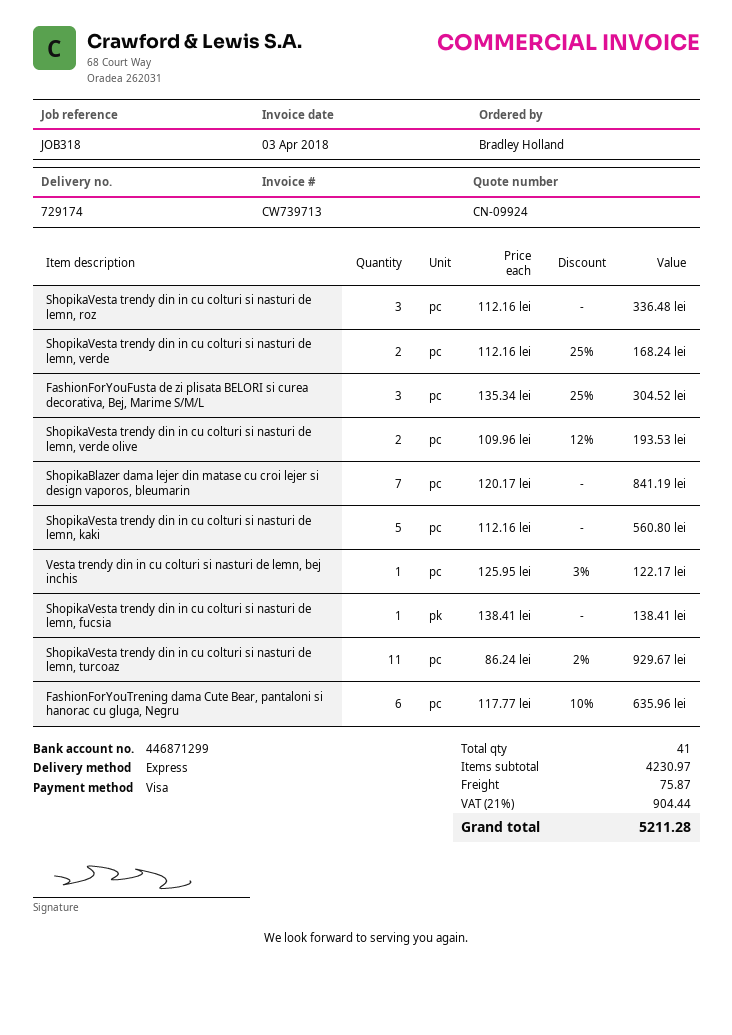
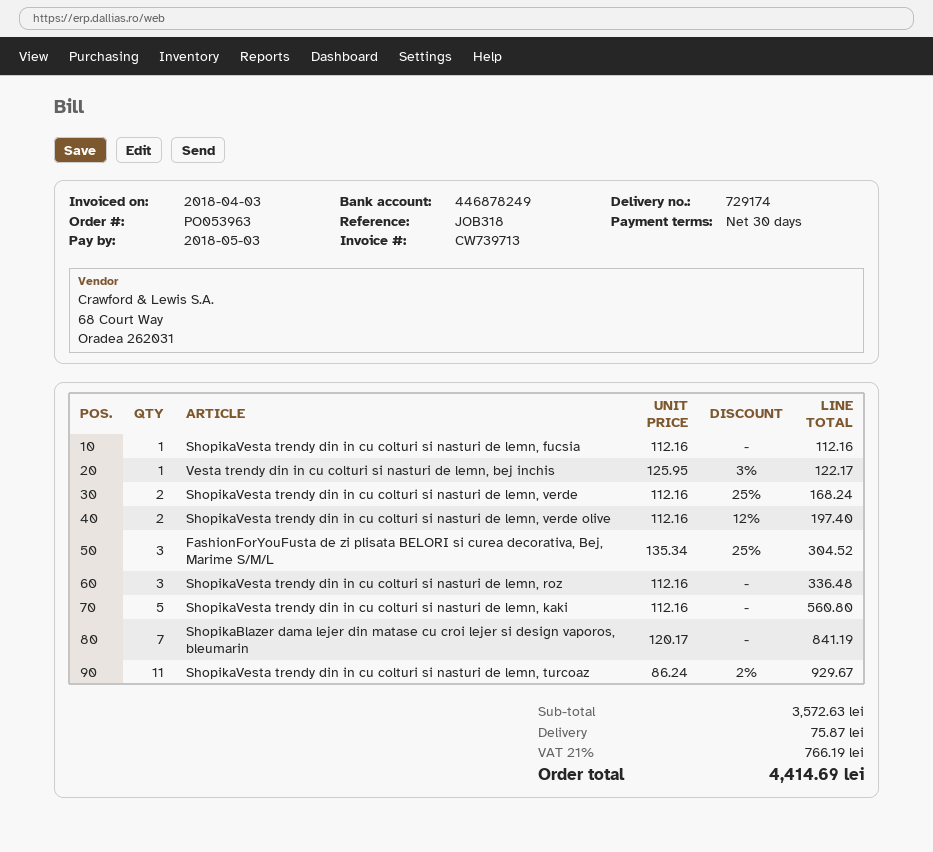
bank account: 446871299 -> 446878249
ShopikaVesta trendy din in cu colturi si nasturi de lemn, verde olive: 2 x 109.96 - 12% = 193.53 -> 2 x 112.16 - 12% = 197.40
ShopikaVesta trendy din in cu colturi si nasturi de lemn, fucsia: 1 x 138.41 = 138.41 -> 1 x 112.16 = 112.16
FashionForYouTrening dama Cute Bear, pantaloni si hanorac cu gluga, Negru: 6 x 117.77 - 10% = 635.96 -> none
subtotal: 4230.97 -> 3572.63
tax: 21% = 904.44 -> 21% = 766.19
total: 5211.28 -> 4414.69

